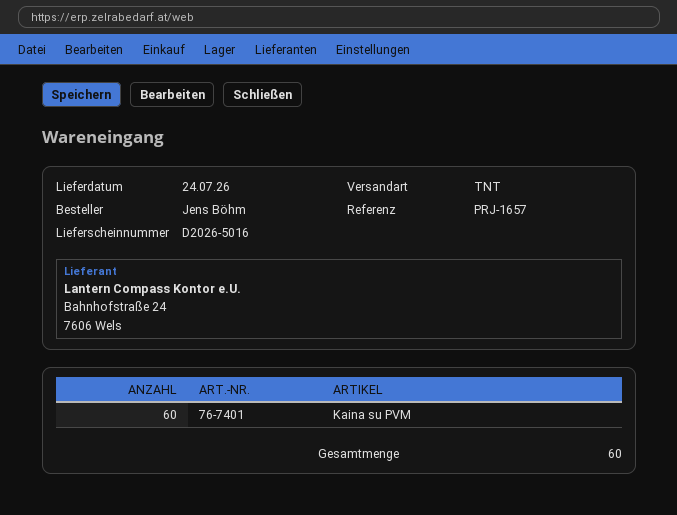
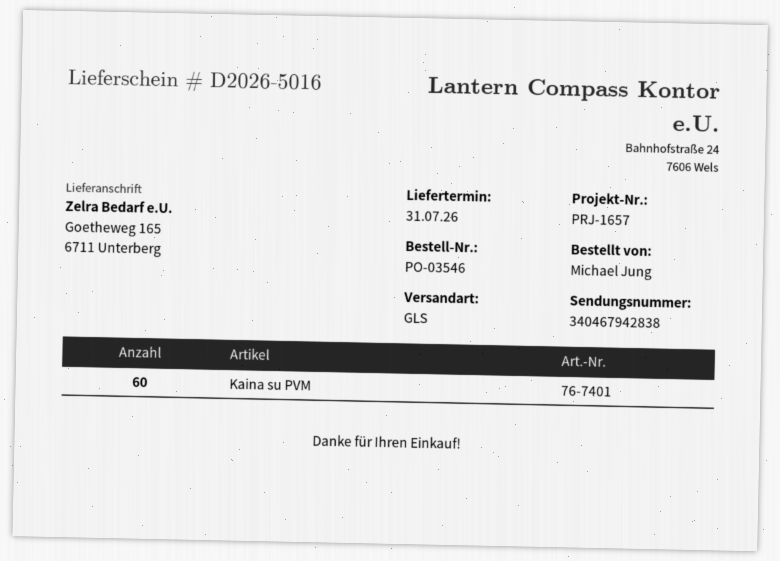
delivery date: 2026-07-24 -> 2026-07-31
ordered by: Jens Böhm -> Michael Jung
shipping method: TNT -> GLS

